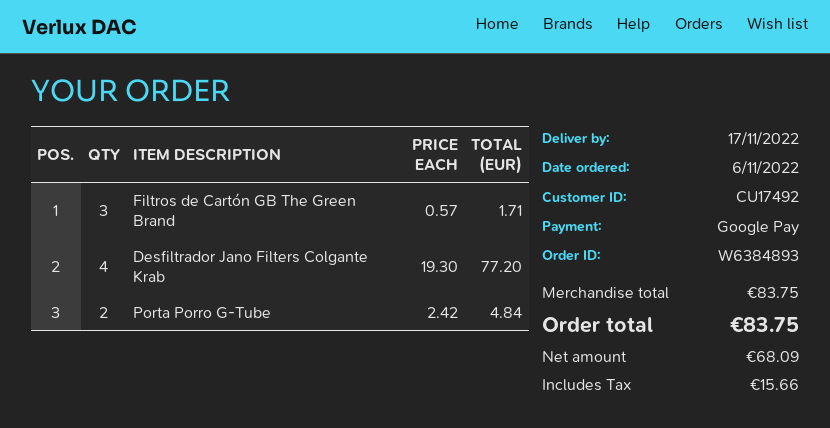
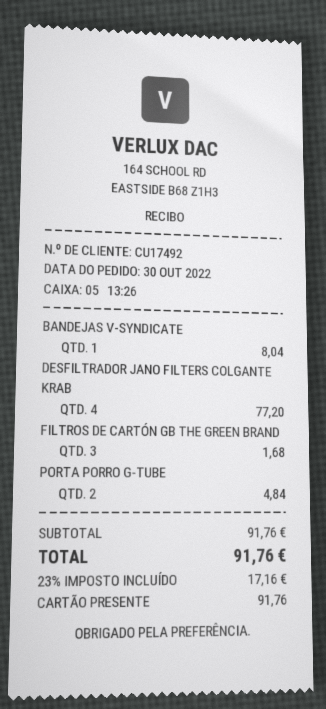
order date: 2022-11-06 -> 2022-10-30
payment method: Google Pay -> gift card
Filtros de Cartón GB The Green Brand: 3 for 1.71 -> 3 for 1.68
BANDEJAS V-SYNDICATE: none -> 1 for 8.04
subtotal: 83.75 -> 91.76
tax: 15.66 -> 17.16
total: 83.75 -> 91.76

